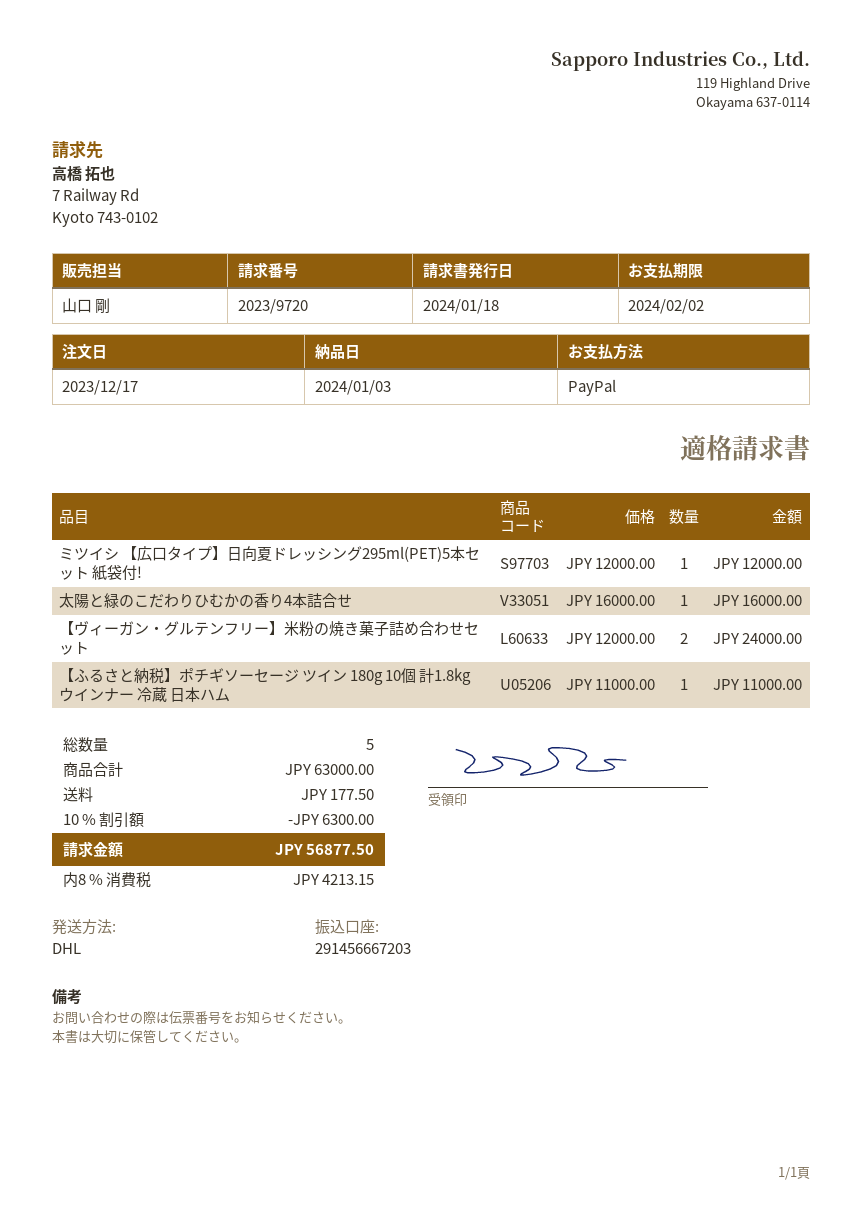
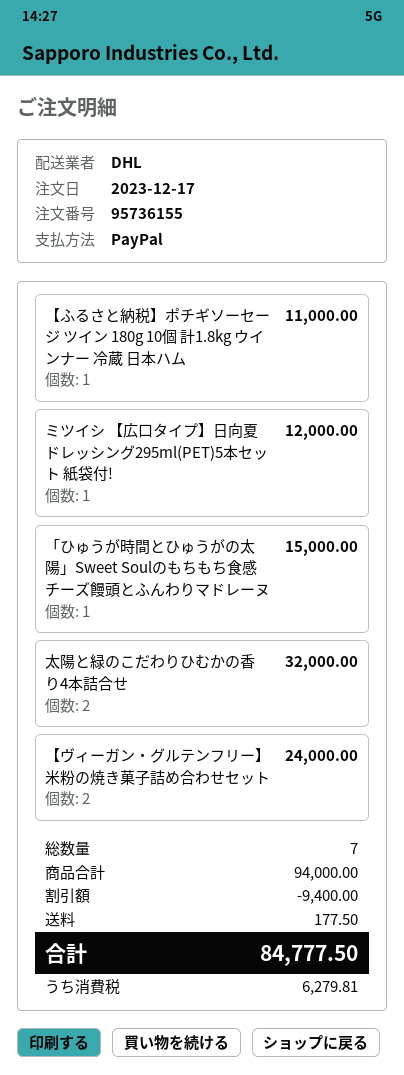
太陽と緑のこだわりひむかの香り4本詰合せ: 1 for 16000.00 -> 2 for 32000.00
「ひゅうが時間とひゅうがの太陽」Sweet Soulのもちもち食感チーズ饅頭とふんわりマドレーヌ: none -> 1 for 15000.00
total quantity: 5 -> 7
subtotal: 63000.00 -> 94000.00
discount: 6300.00 -> 9400.00
tax: 4213.15 -> 6279.81
total: 56877.50 -> 84777.50

